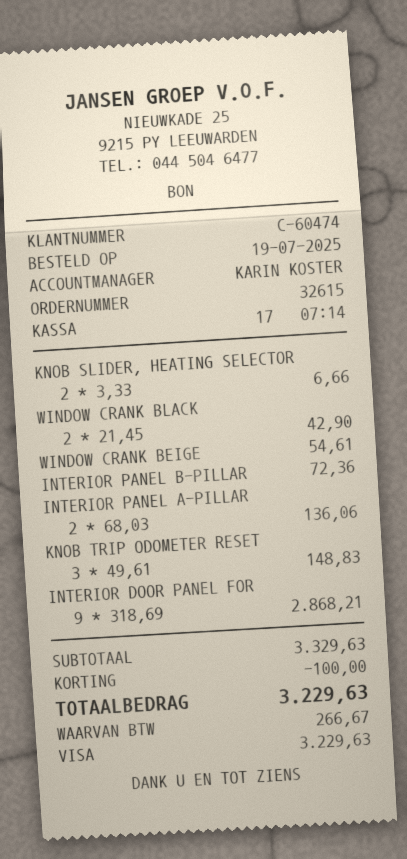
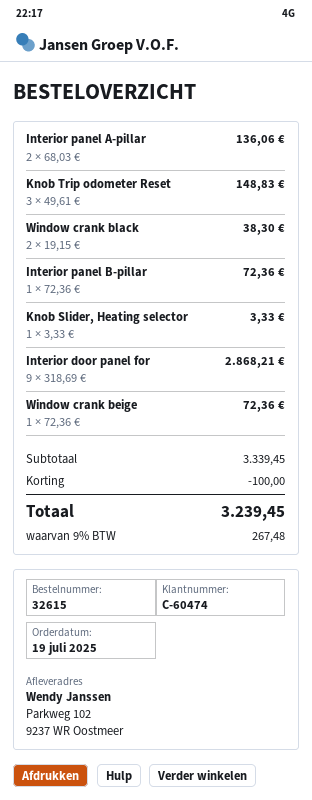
KNOB SLIDER, HEATING SELECTOR: 2 x 3.33 = 6.66 -> 1 x 3.33 = 3.33
WINDOW CRANK BLACK: 2 x 21.45 = 42.90 -> 2 x 19.15 = 38.30
WINDOW CRANK BEIGE: 1 x 54.61 = 54.61 -> 1 x 72.36 = 72.36
subtotal: 3329.63 -> 3339.45
tax: 266.67 -> 267.48
total: 3229.63 -> 3239.45

